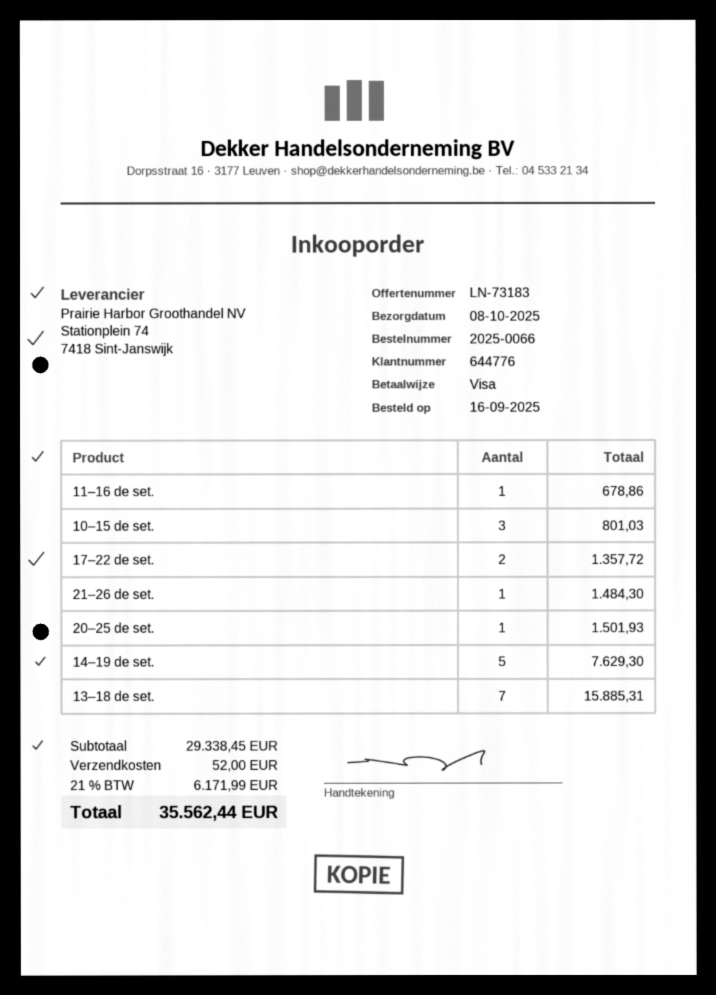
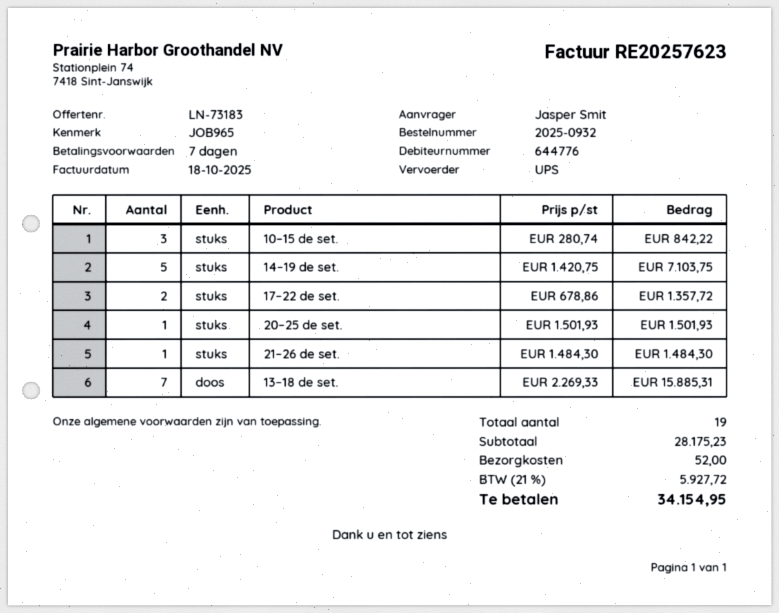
order number: 2025-0066 -> 2025-0932
11–16 de set.: 1 for 678.86 -> none
10–15 de set.: 3 for 801.03 -> 3 for 842.22
14–19 de set.: 5 for 7629.30 -> 5 for 7103.75
subtotal: 29338.45 -> 28175.23
tax: 21% = 6171.99 -> 21% = 5927.72
total: 35562.44 -> 34154.95

